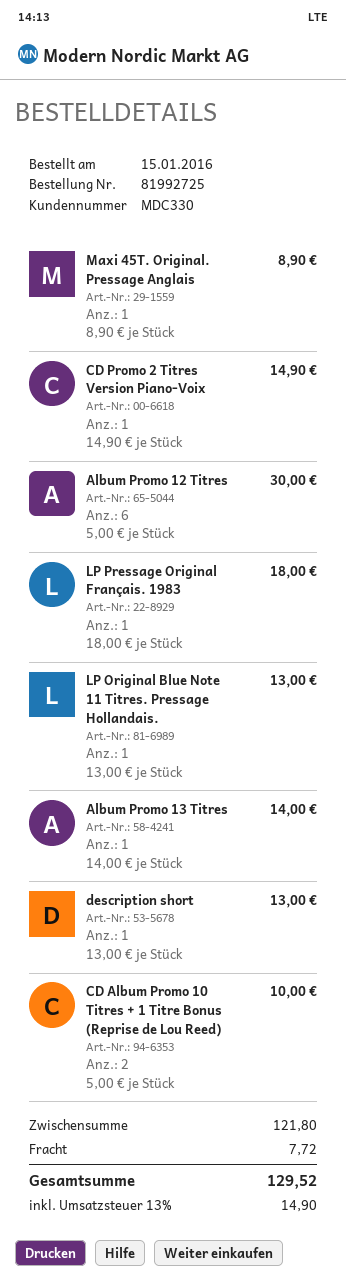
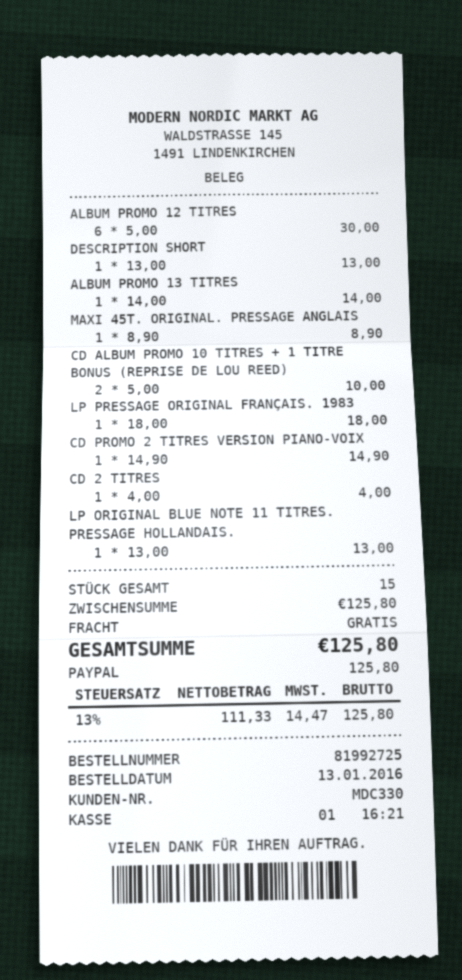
order date: 2016-01-15 -> 2016-01-13
CD 2 TITRES: none -> 1 x 4.00 = 4.00
subtotal: 121.80 -> 125.80
shipping: 7.72 -> 0.00
tax: 13% = 14.90 -> 13% = 14.47
total: 129.52 -> 125.80

